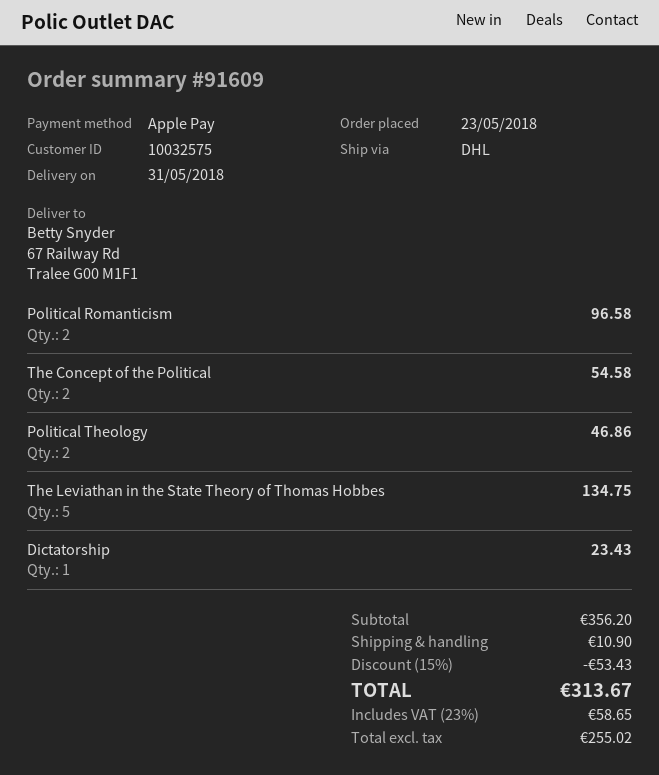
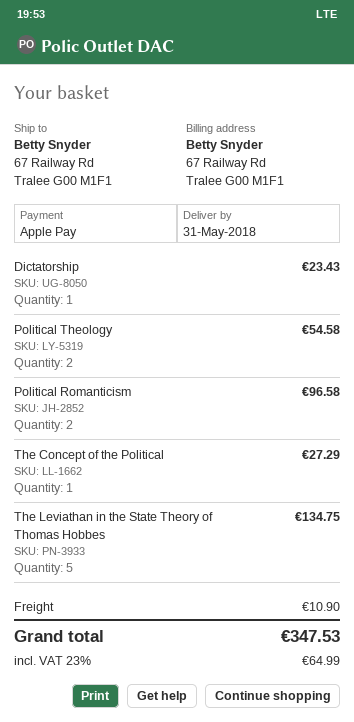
The Concept of the Political: 2 for 54.58 -> 1 for 27.29
Political Theology: 2 for 46.86 -> 2 for 54.58
discount: 15% = 53.43 -> none
tax: 23% = 58.65 -> 23% = 64.99
total: 313.67 -> 347.53

